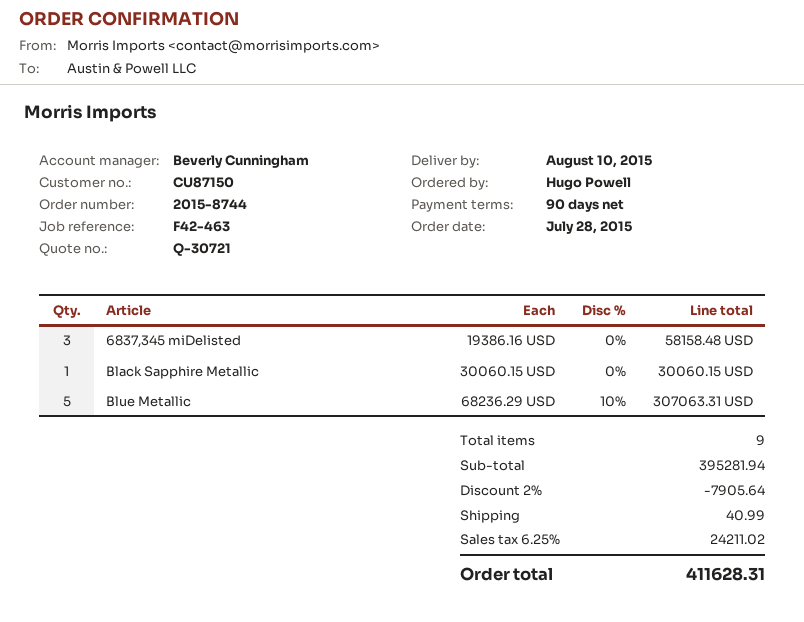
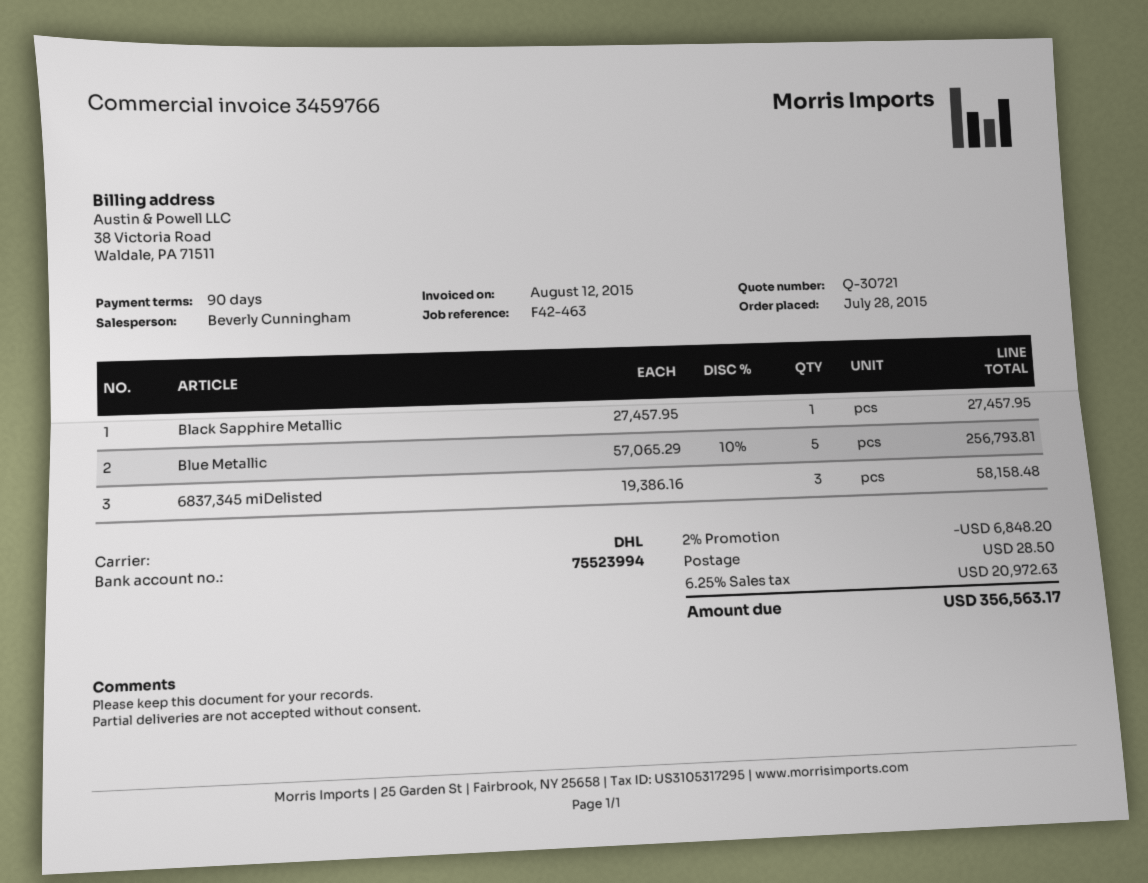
Black Sapphire Metallic: 1 x 30060.15 = 30060.15 -> 1 x 27457.95 = 27457.95
Blue Metallic: 5 x 68236.29 - 10% = 307063.31 -> 5 x 57065.29 - 10% = 256793.81
discount: 2% = 7905.64 -> 2% = 6848.20
shipping: 40.99 -> 28.50
tax: 6.25% = 24211.02 -> 6.25% = 20972.63
total: 411628.31 -> 356563.17

